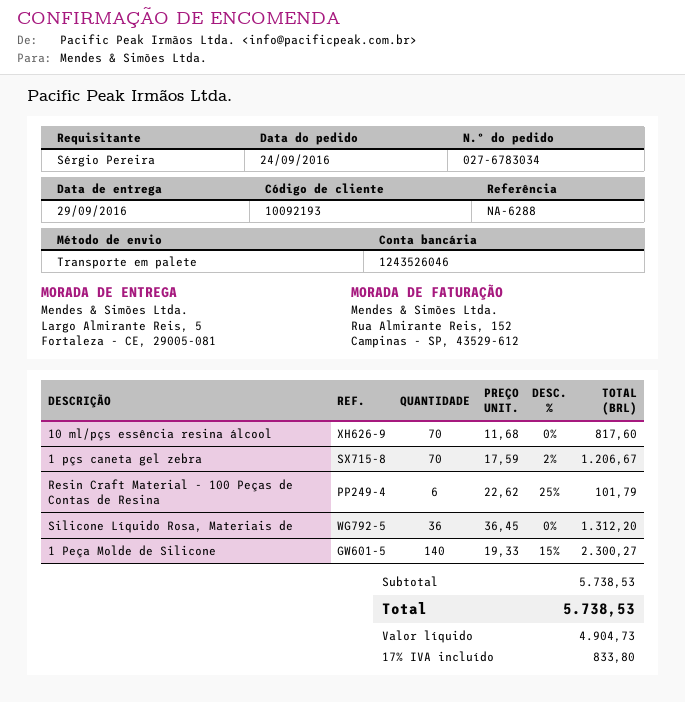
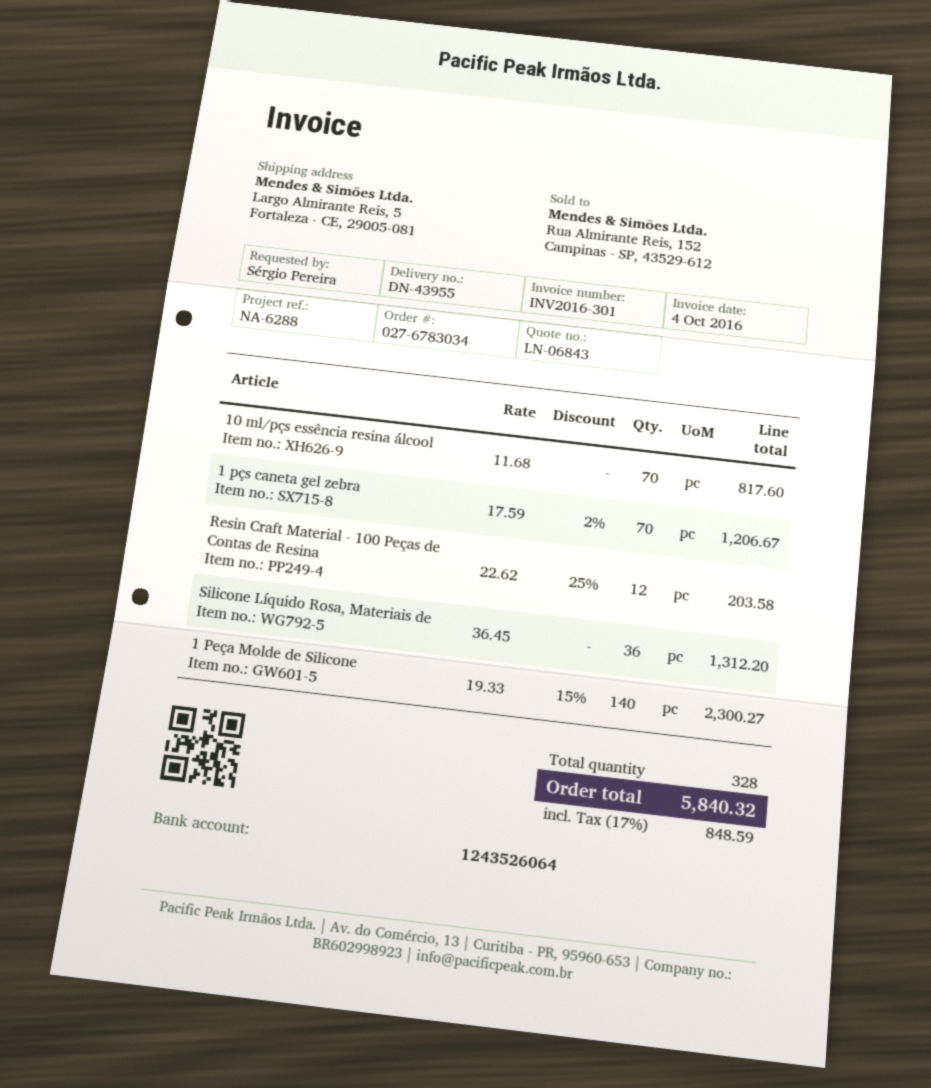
bank account: 1243526046 -> 1243526064
Resin Craft Material - 100 Peças de Contas de Resina: 6 x 22.62 - 25% = 101.79 -> 12 x 22.62 - 25% = 203.58
tax: 17% = 833.80 -> 17% = 848.59
total: 5738.53 -> 5840.32

